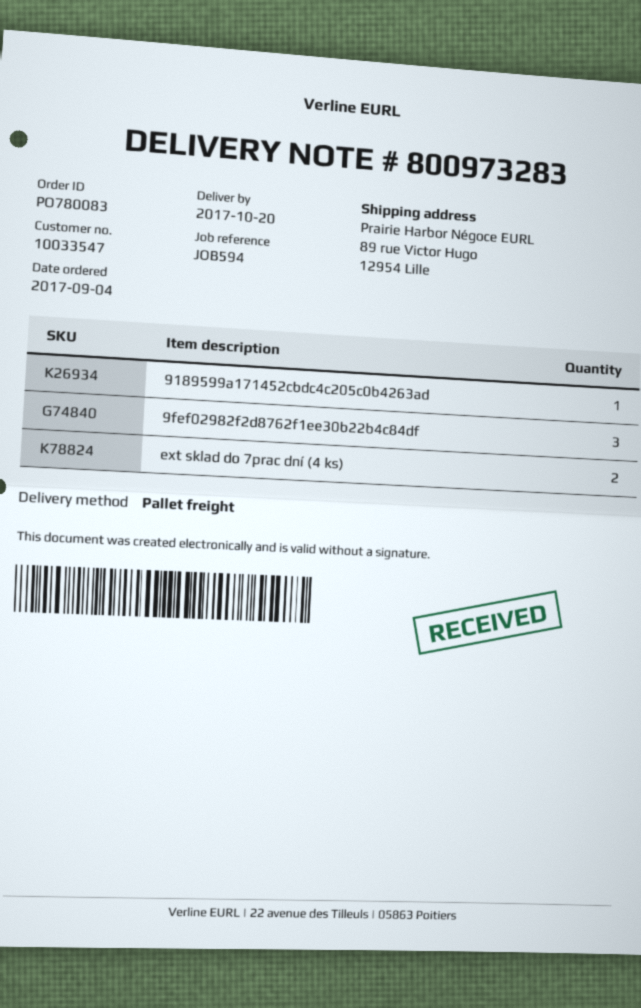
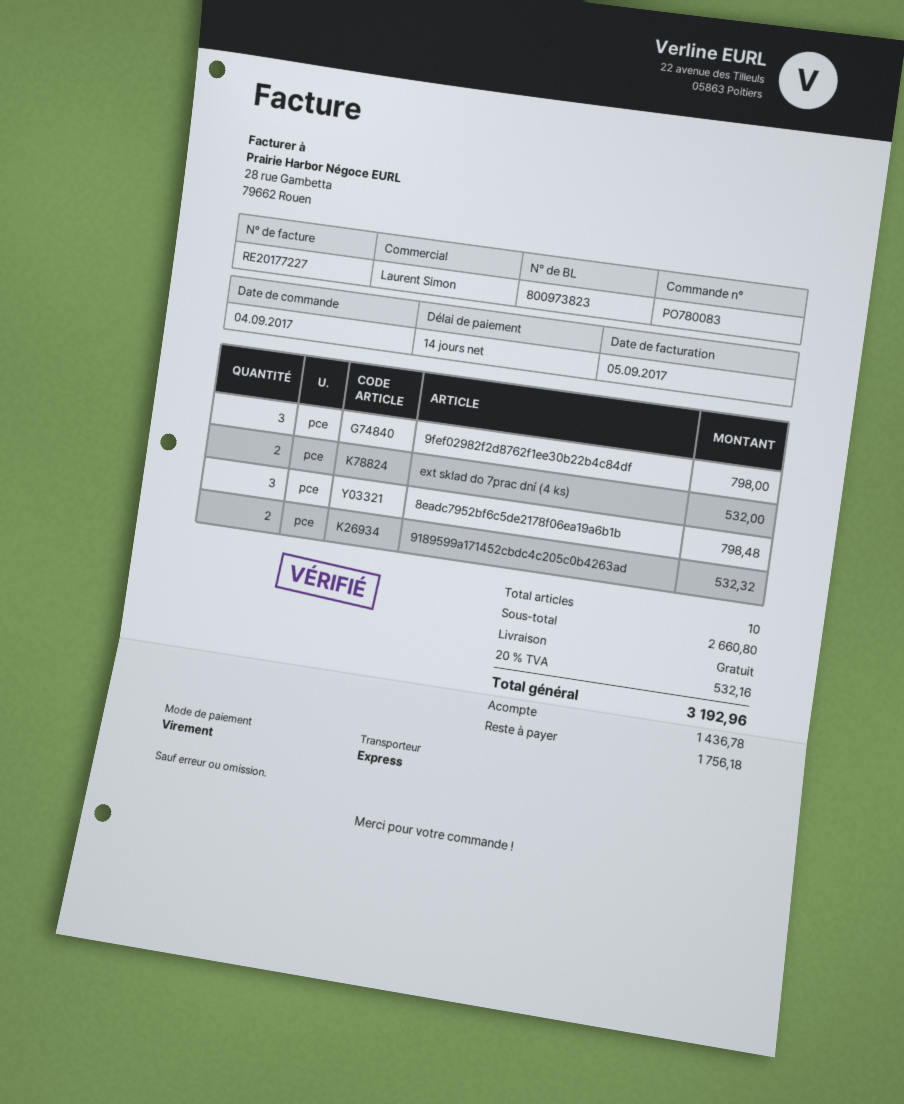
delivery note number: 800973283 -> 800973823
shipping method: pallet freight -> express
9189599a171452cbdc4c205c0b4263ad: 1 -> 2
8eadc7952bf6c5de2178f06ea19a6b1b: none -> 3

